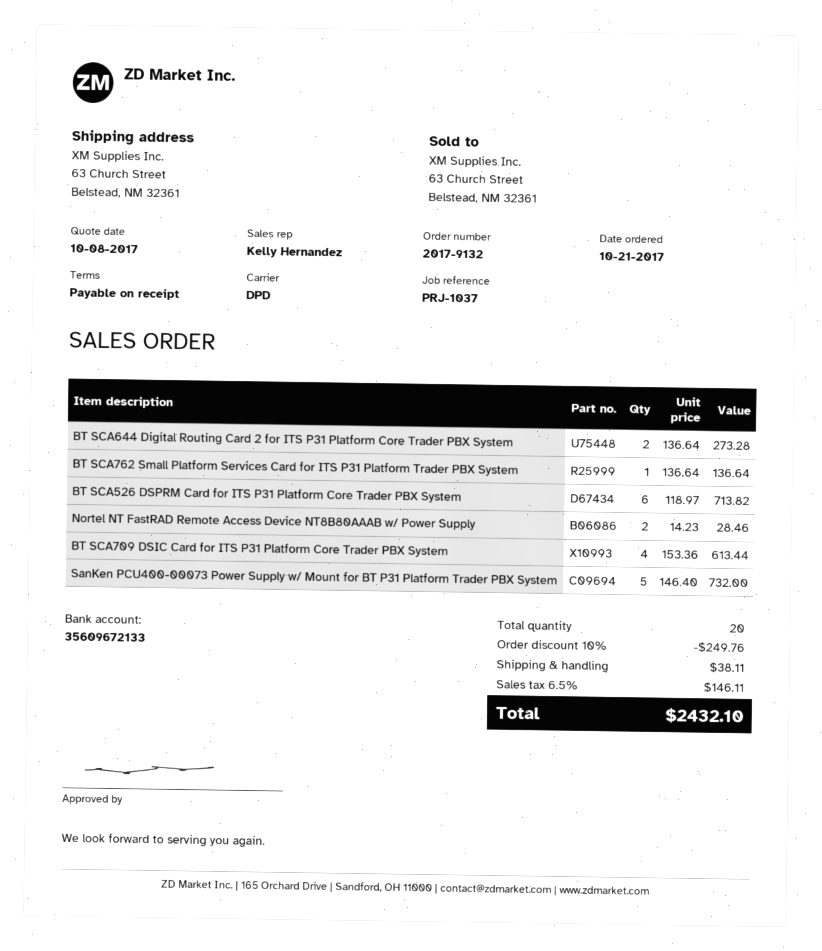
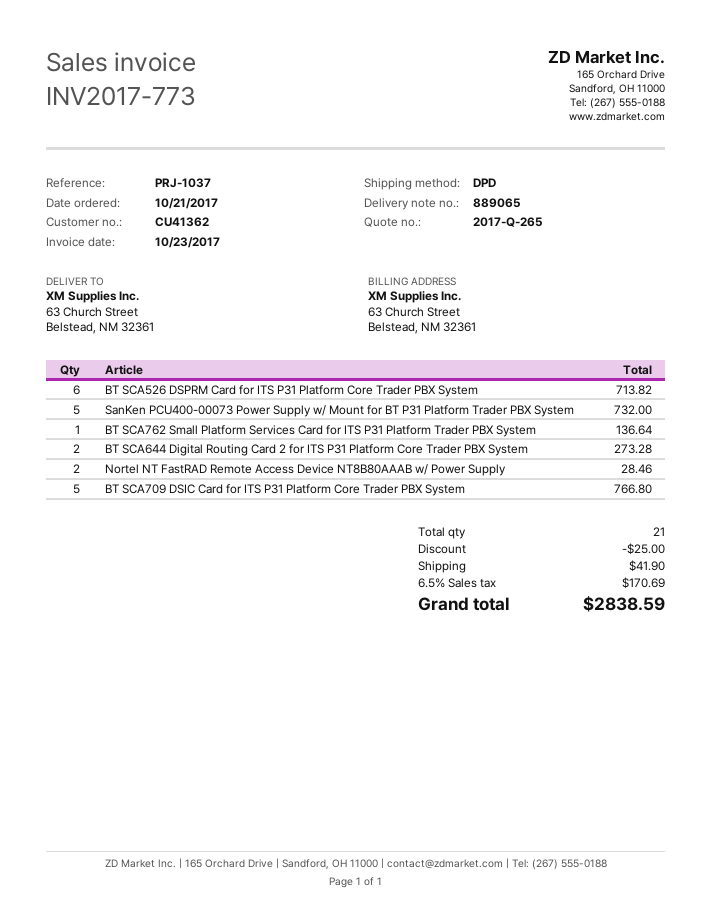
BT SCA709 DSIC Card for ITS P31 Platform Core Trader PBX System: 4 for 613.44 -> 5 for 766.80
total quantity: 20 -> 21
discount: 249.76 -> 25.00
shipping: 38.11 -> 41.90
tax: 6.5% = 146.11 -> 6.5% = 170.69
total: 2432.10 -> 2838.59

